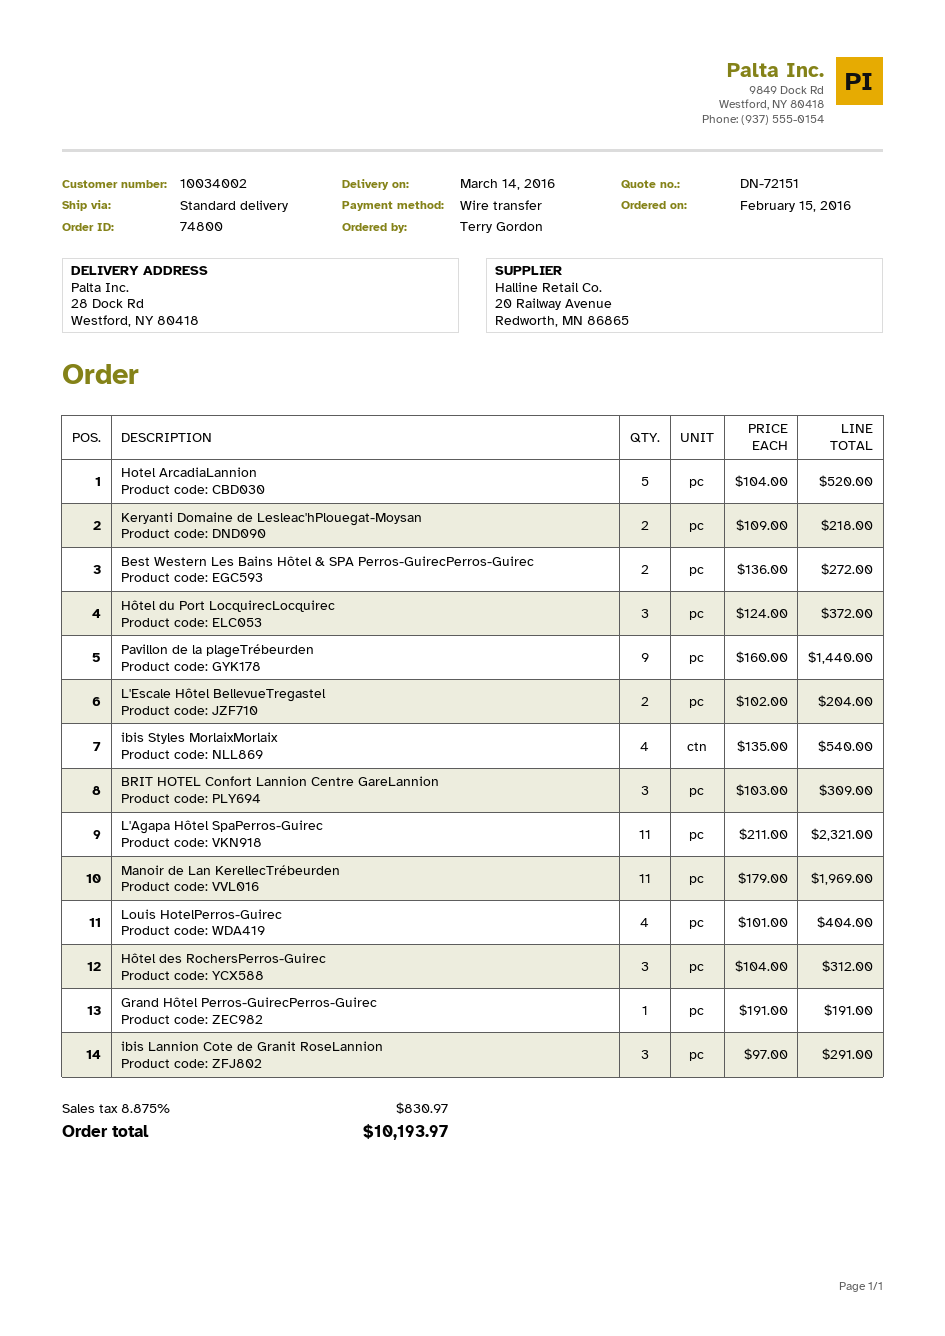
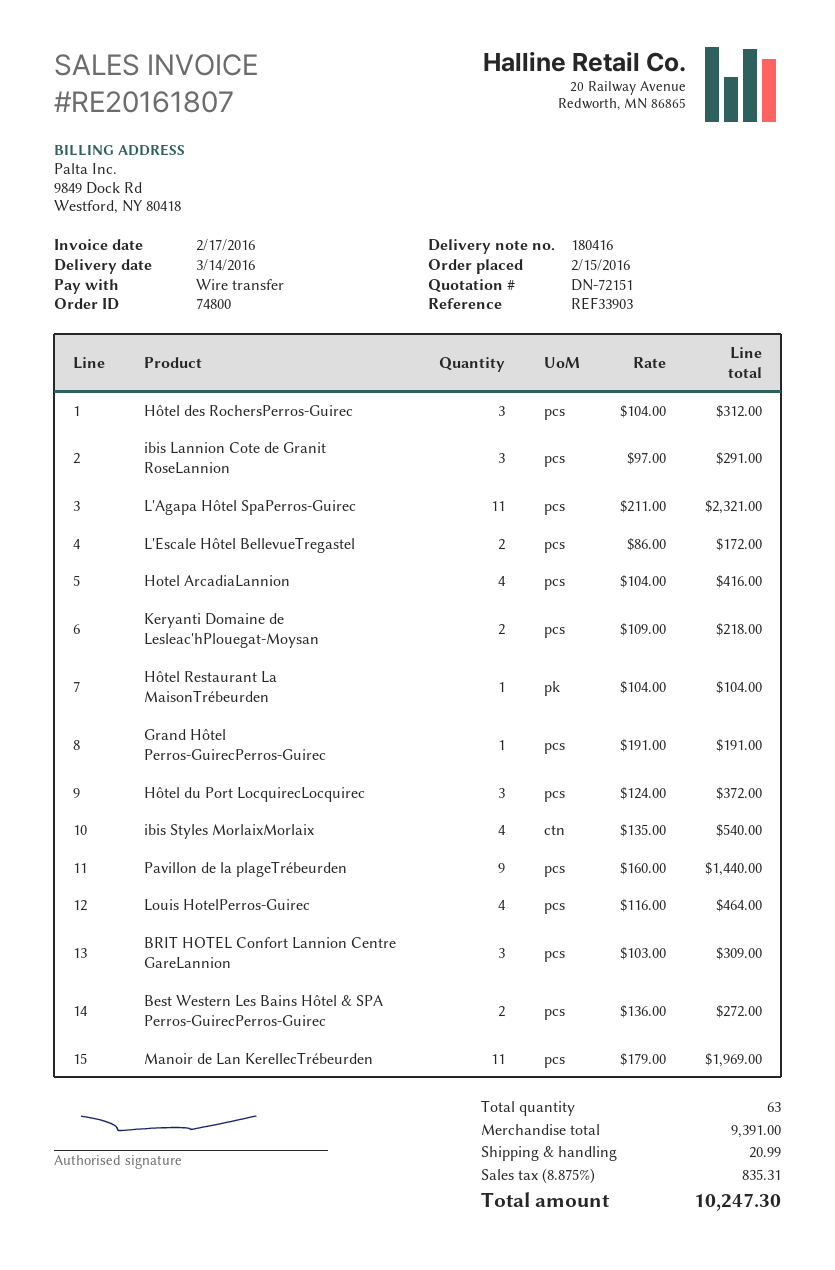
Hotel ArcadiaLannion: 5 x 104.00 = 520.00 -> 4 x 104.00 = 416.00
L'Escale Hôtel BellevueTregastel: 2 x 102.00 = 204.00 -> 2 x 86.00 = 172.00
Louis HotelPerros-Guirec: 4 x 101.00 = 404.00 -> 4 x 116.00 = 464.00
Hôtel Restaurant La MaisonTrébeurden: none -> 1 x 104.00 = 104.00
shipping: none -> 20.99
tax: 8.875% = 830.97 -> 8.875% = 835.31
total: 10193.97 -> 10247.30

